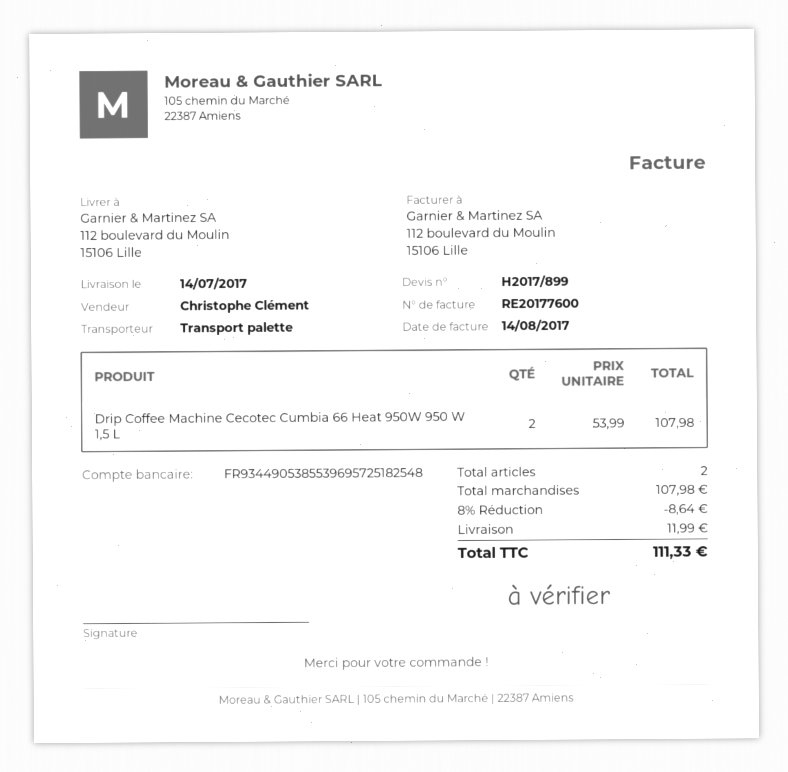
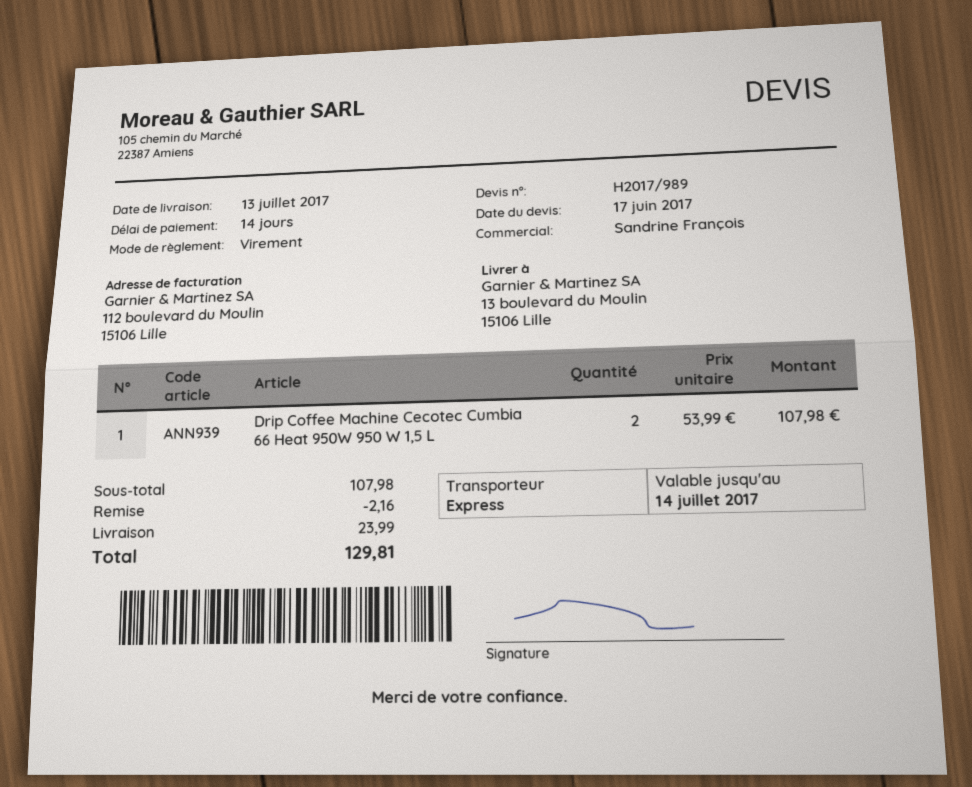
quote number: H2017/899 -> H2017/989
delivery date: 2017-07-14 -> 2017-07-13
sales rep: Christophe Clément -> Sandrine François
shipping method: pallet freight -> express
ship to: 112 boulevard du Moulin, 15106 Lille -> 13 boulevard du Moulin, 15106 Lille
discount: 8.64 -> 2.16
shipping: 11.99 -> 23.99
total: 111.33 -> 129.81

